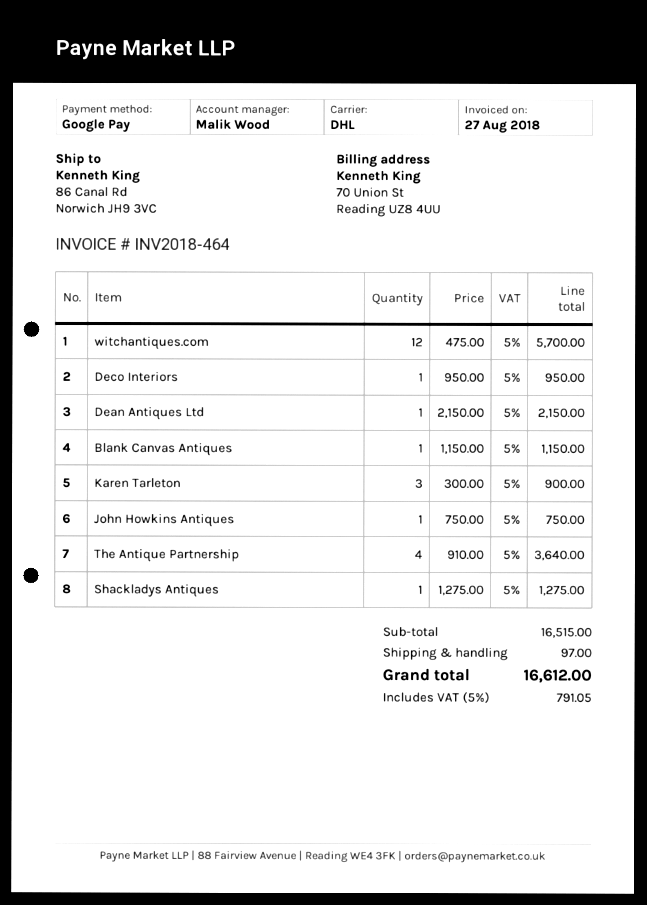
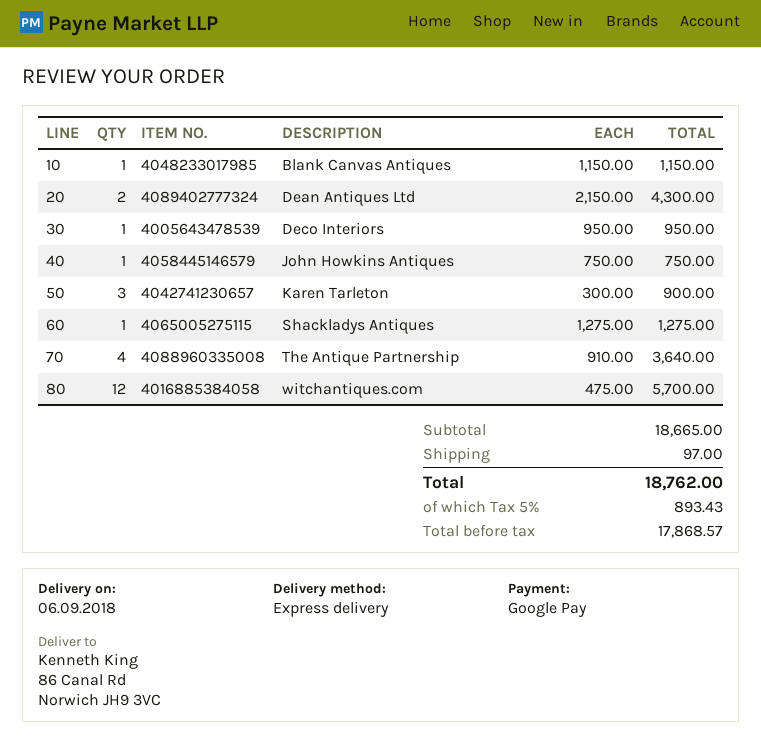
shipping method: DHL -> express
Dean Antiques Ltd: 1 x 2150.00 = 2150.00 -> 2 x 2150.00 = 4300.00
subtotal: 16515.00 -> 18665.00
tax: 5% = 791.05 -> 5% = 893.43
total: 16612.00 -> 18762.00

